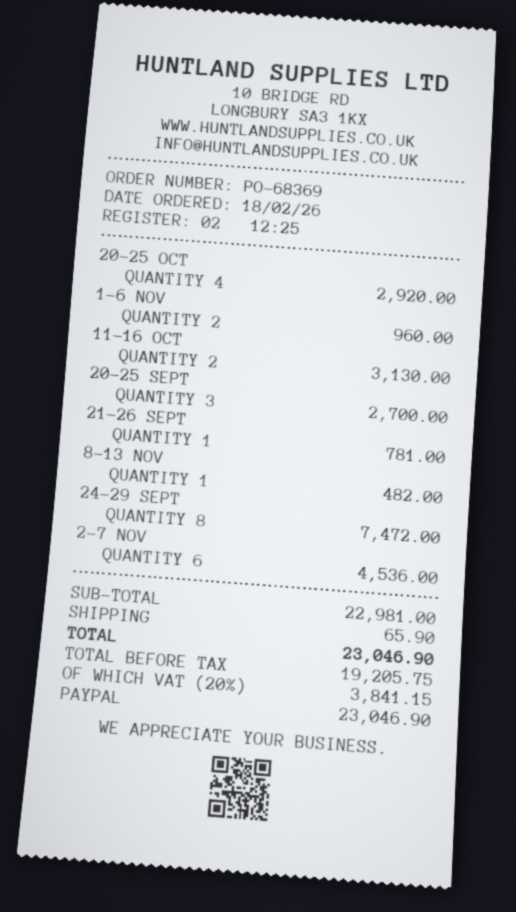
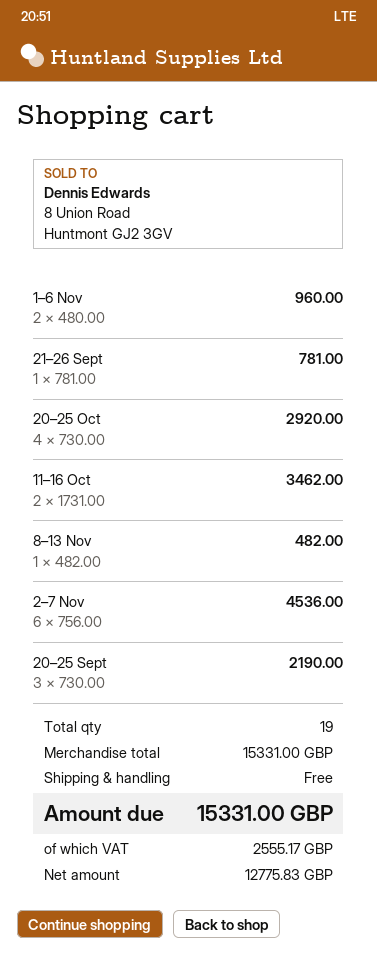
11–16 OCT: 2 for 3130.00 -> 2 for 3462.00
20–25 SEPT: 3 for 2700.00 -> 3 for 2190.00
24–29 SEPT: 8 for 7472.00 -> none
subtotal: 22981.00 -> 15331.00
shipping: 65.90 -> 0.00
net: 19205.75 -> 12775.83
tax: 3841.15 -> 2555.17
total: 23046.90 -> 15331.00

